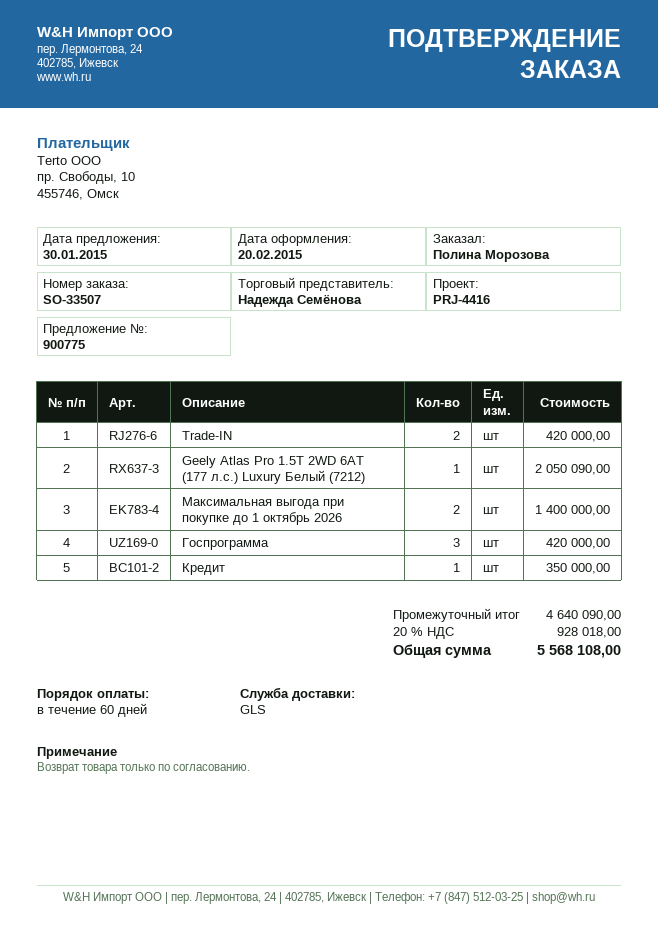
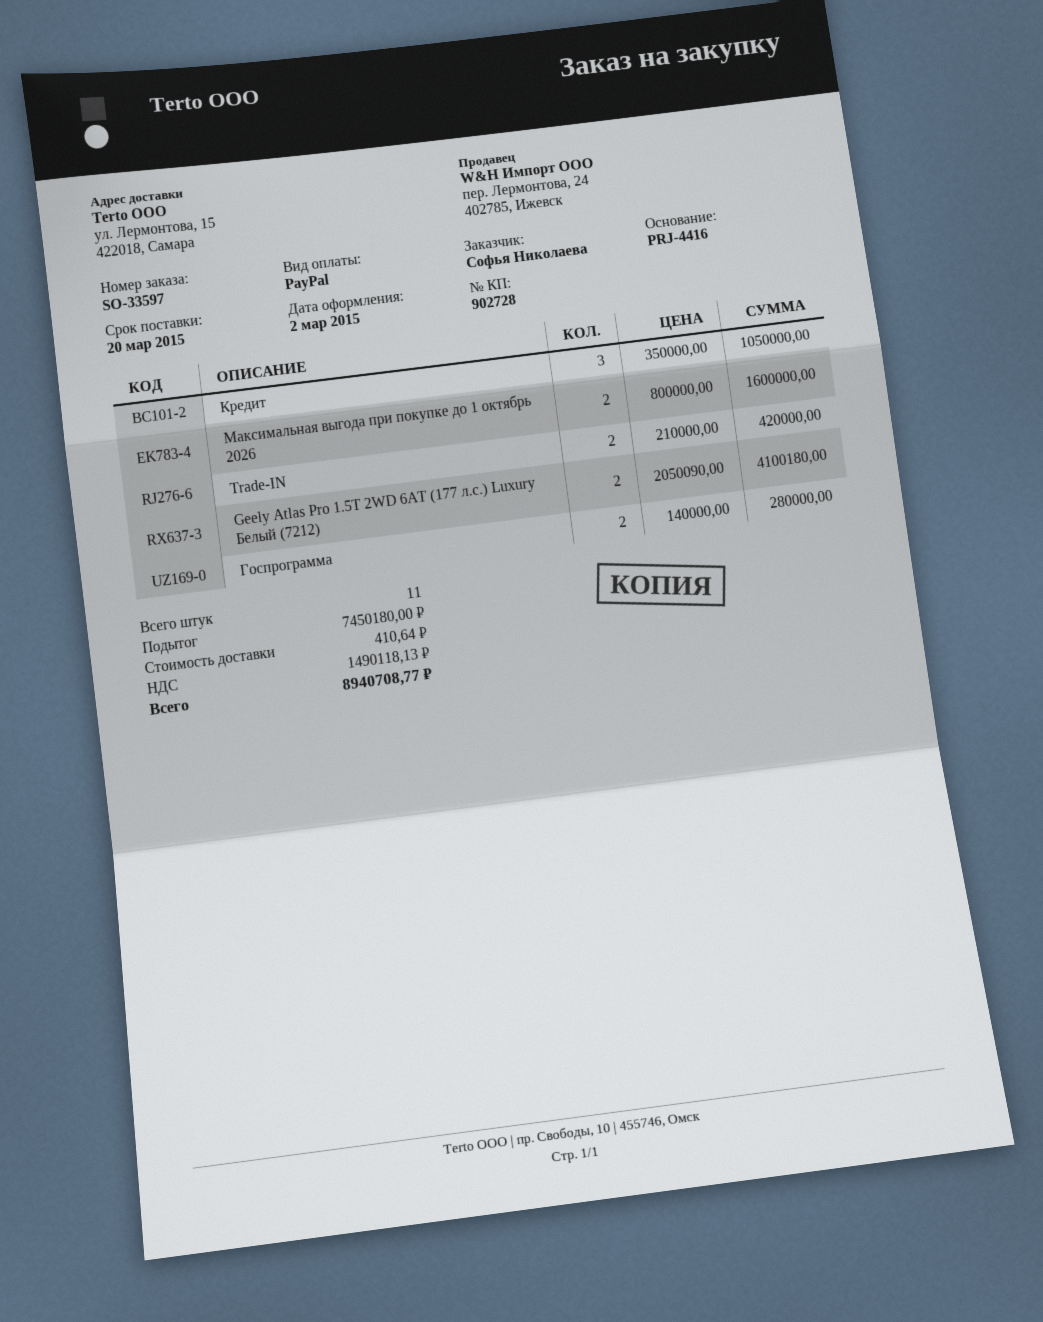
quote number: 900775 -> 902728
order number: SO-33507 -> SO-33597
order date: 2015-02-20 -> 2015-03-02
ordered by: Полина Морозова -> Софья Николаева
Geely Atlas Pro 1.5T 2WD 6AT (177 л.с.) Luxury Белый (7212): 1 for 2050090.00 -> 2 for 4100180.00
Максимальная выгода при покупке до 1 октябрь 2026: 2 for 1400000.00 -> 2 for 1600000.00
Госпрограмма: 3 for 420000.00 -> 2 for 280000.00
Кредит: 1 for 350000.00 -> 3 for 1050000.00
subtotal: 4640090.00 -> 7450180.00
shipping: none -> 410.64
tax: 928018.00 -> 1490118.13
total: 5568108.00 -> 8940708.77

